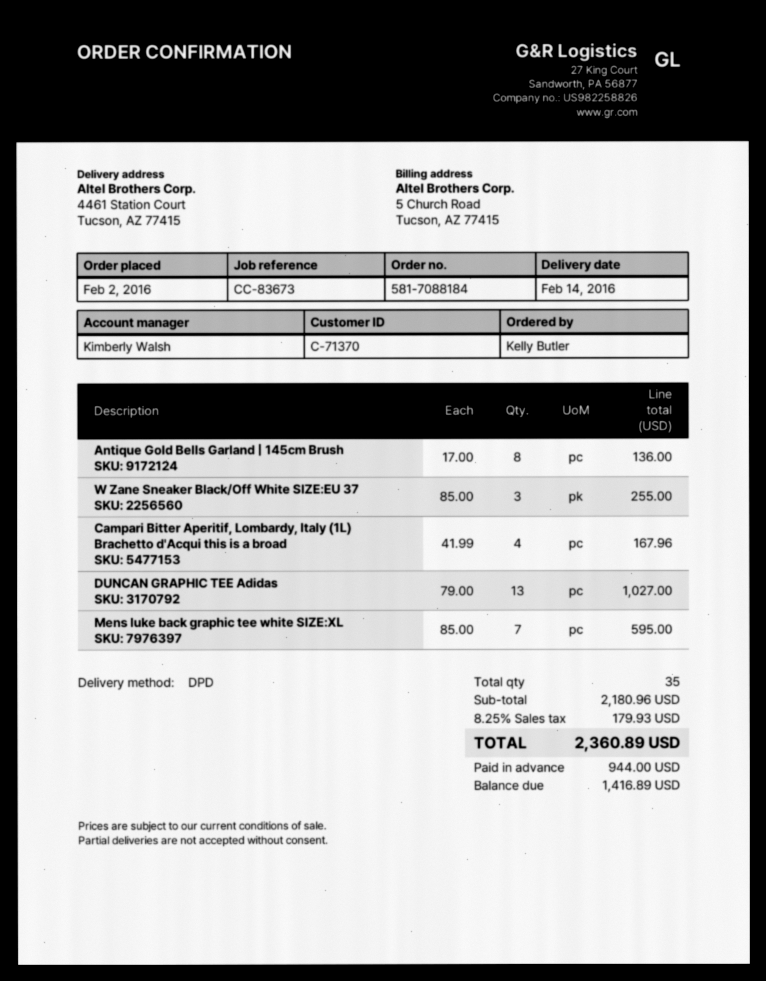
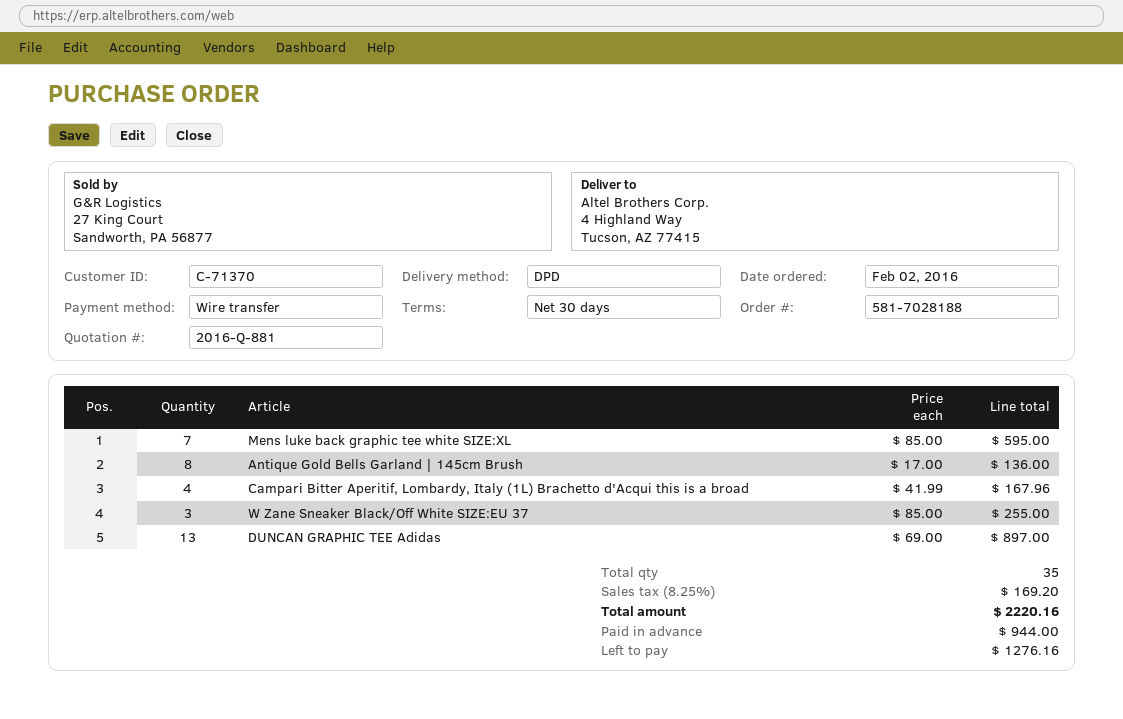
order number: 581-7088184 -> 581-7028188
ship to: 4461 Station Court, Tucson, AZ 77415 -> 4 Highland Way, Tucson, AZ 77415
DUNCAN GRAPHIC TEE Adidas: 13 x 79.00 = 1027.00 -> 13 x 69.00 = 897.00
tax: 8.25% = 179.93 -> 8.25% = 169.20
total: 2360.89 -> 2220.16
balance: 1416.89 -> 1276.16

